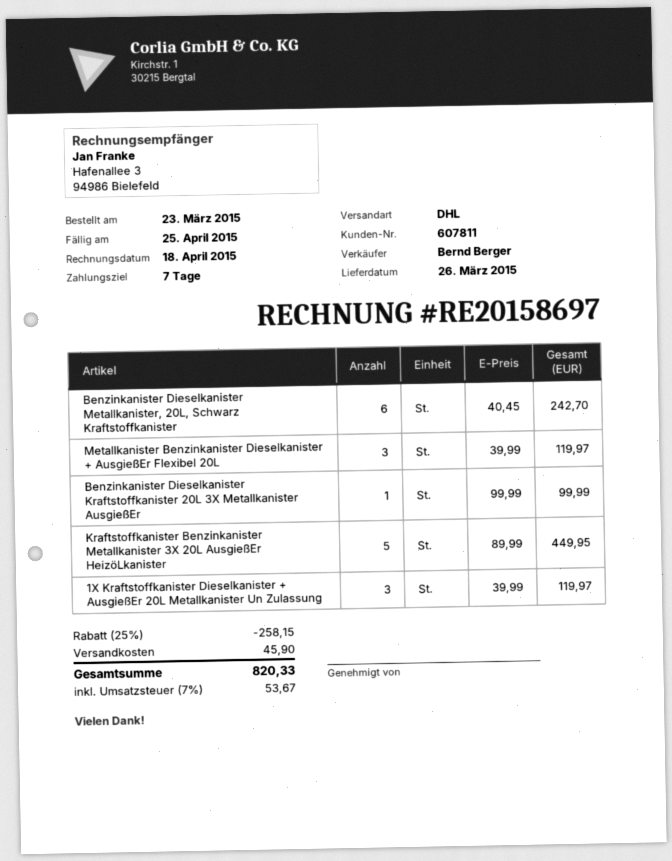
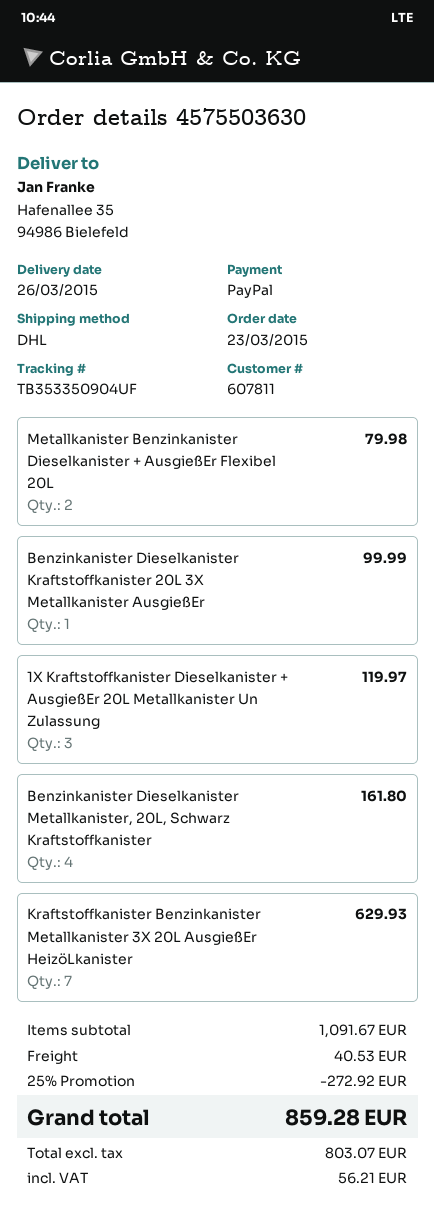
Benzinkanister Dieselkanister Metallkanister, 20L, Schwarz Kraftstoffkanister: 6 for 242.70 -> 4 for 161.80
Metallkanister Benzinkanister Dieselkanister + AusgießEr Flexibel 20L: 3 for 119.97 -> 2 for 79.98
Kraftstoffkanister Benzinkanister Metallkanister 3X 20L AusgießEr HeizöLkanister: 5 for 449.95 -> 7 for 629.93
discount: 25% = 258.15 -> 25% = 272.92
shipping: 45.90 -> 40.53
tax: 53.67 -> 56.21
total: 820.33 -> 859.28

